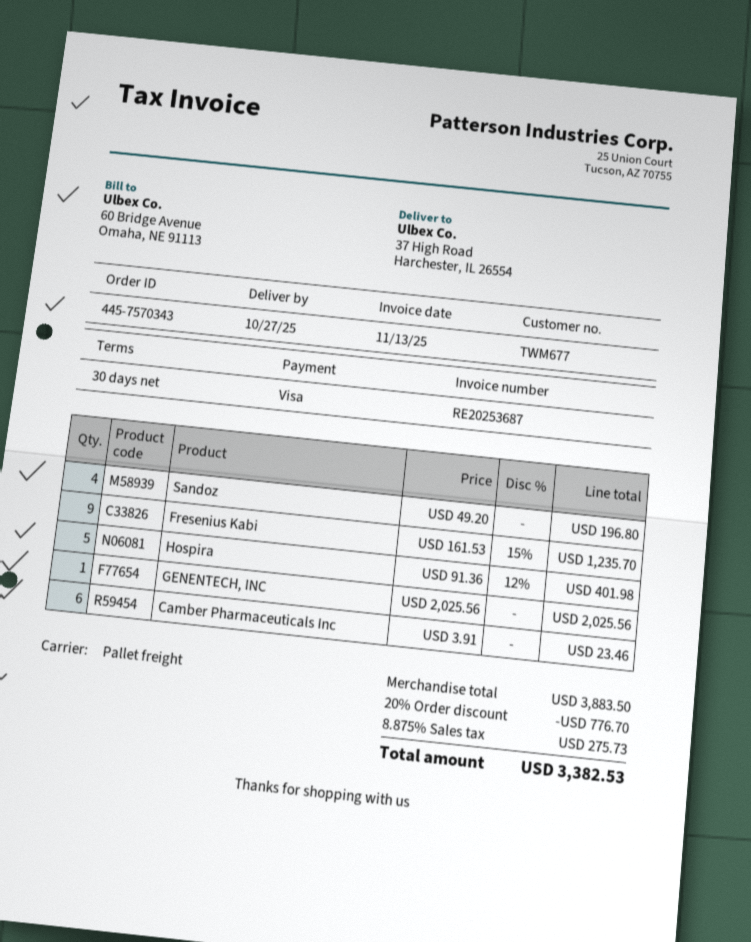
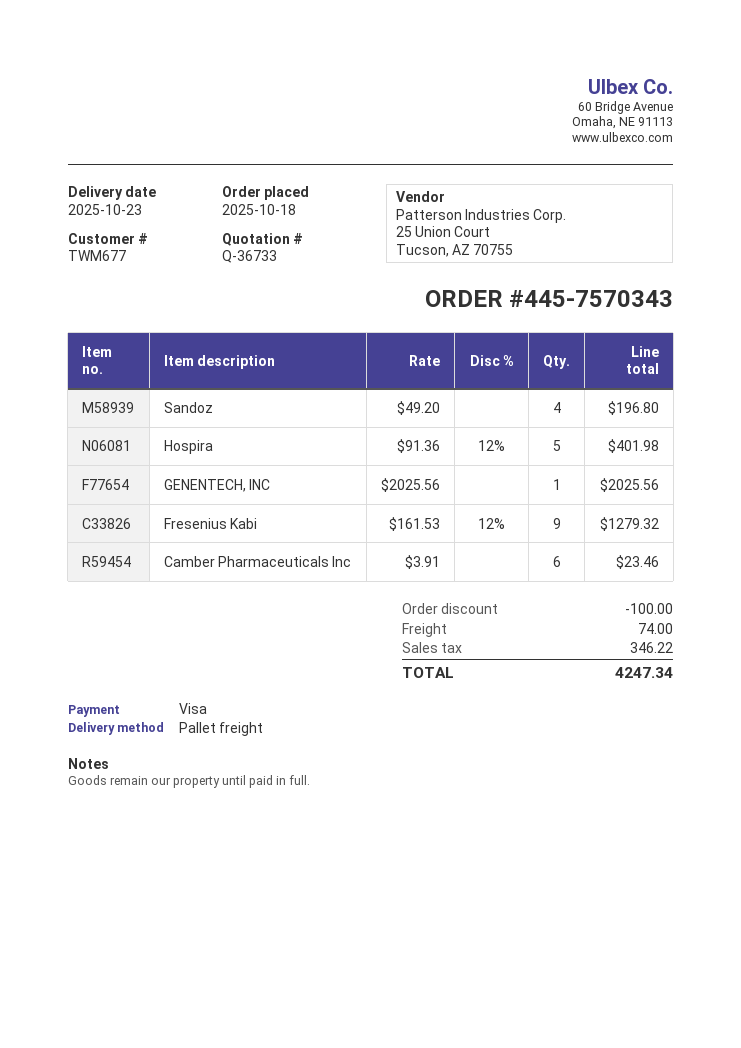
delivery date: 2025-10-27 -> 2025-10-23
Fresenius Kabi: 9 x 161.53 - 15% = 1235.70 -> 9 x 161.53 - 12% = 1279.32
discount: 776.70 -> 100.00
shipping: none -> 74.00
tax: 275.73 -> 346.22
total: 3382.53 -> 4247.34

